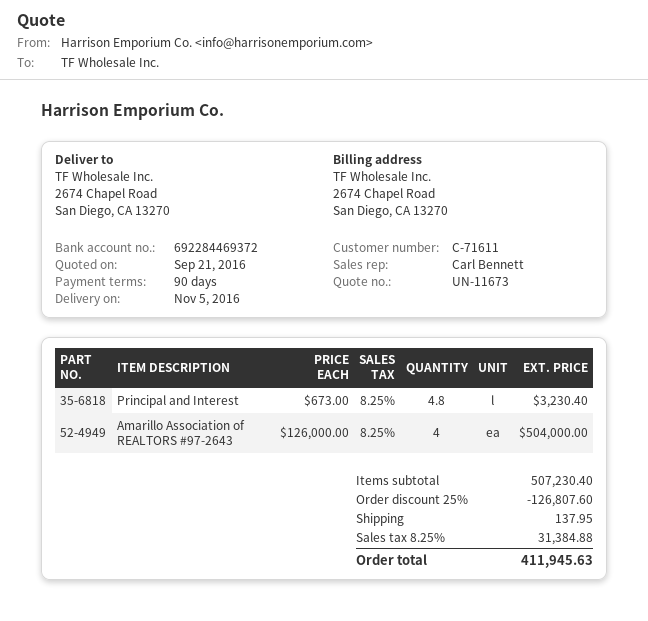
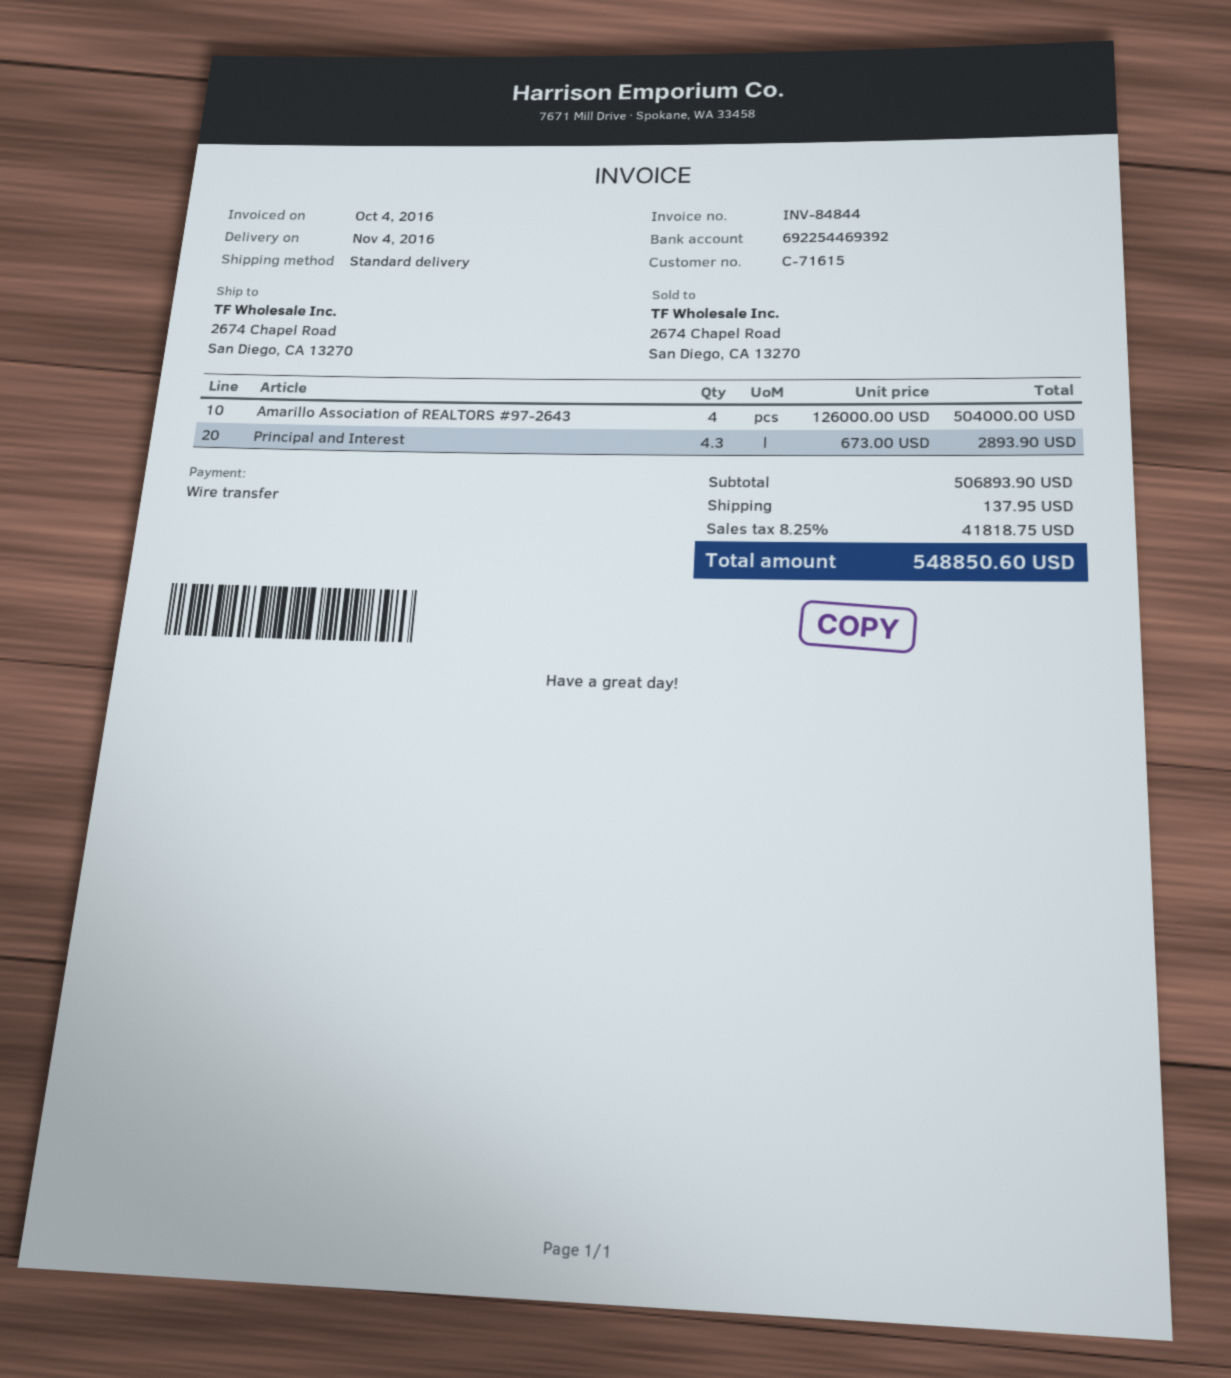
delivery date: 2016-11-05 -> 2016-11-04
customer number: C-71611 -> C-71615
bank account: 692284469372 -> 692254469392
Principal and Interest: 4.8 x 673.00 = 3230.40 -> 4.3 x 673.00 = 2893.90
subtotal: 507230.40 -> 506893.90
discount: 25% = 126807.60 -> none
tax: 8.25% = 31384.88 -> 8.25% = 41818.75
total: 411945.63 -> 548850.60

